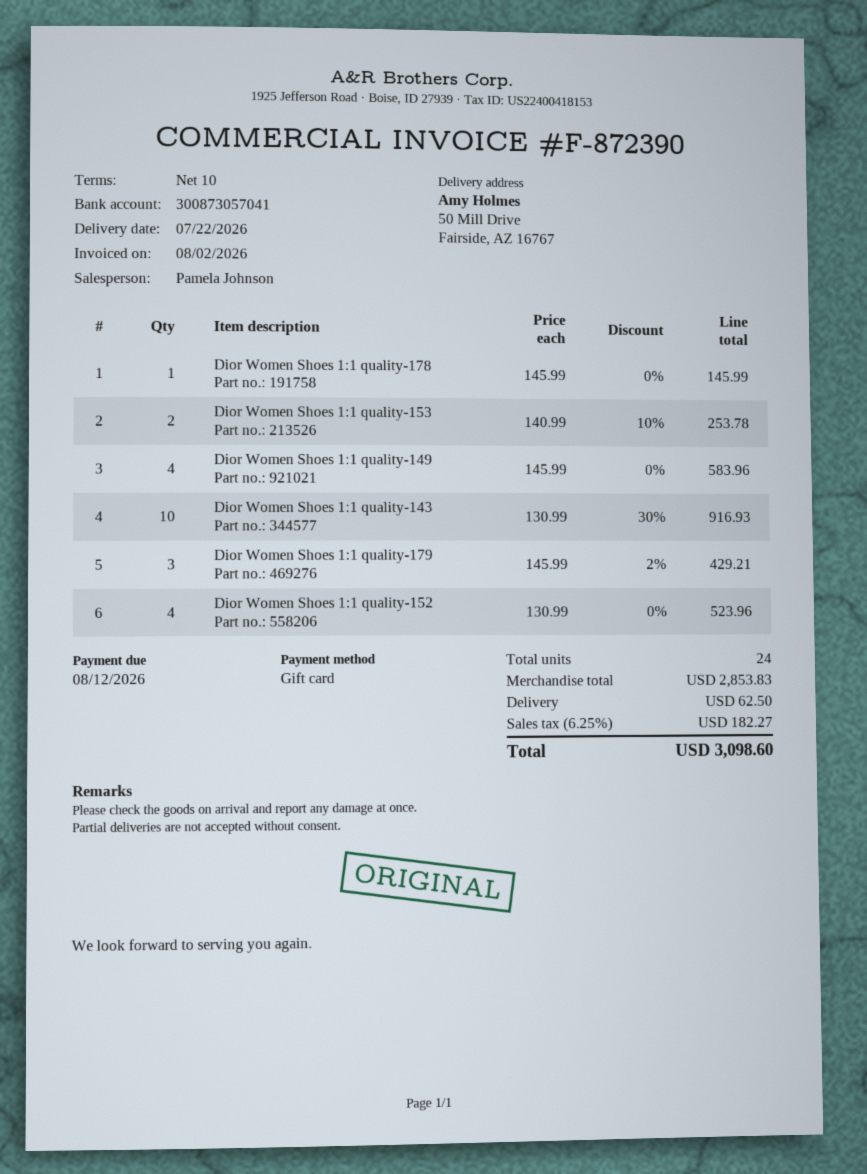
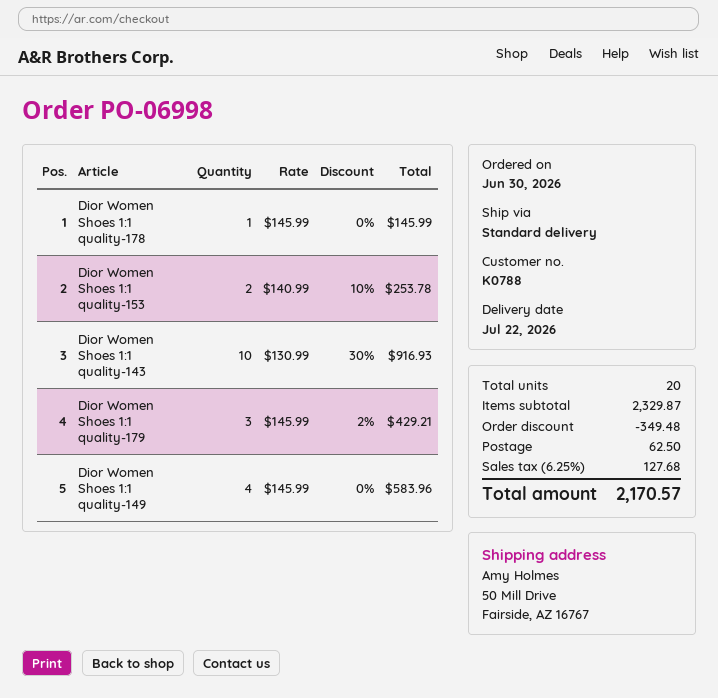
Dior Women Shoes 1:1 quality-152: 4 x 130.99 = 523.96 -> none
total quantity: 24 -> 20
subtotal: 2853.83 -> 2329.87
discount: none -> 349.48
tax: 6.25% = 182.27 -> 6.25% = 127.68
total: 3098.60 -> 2170.57

